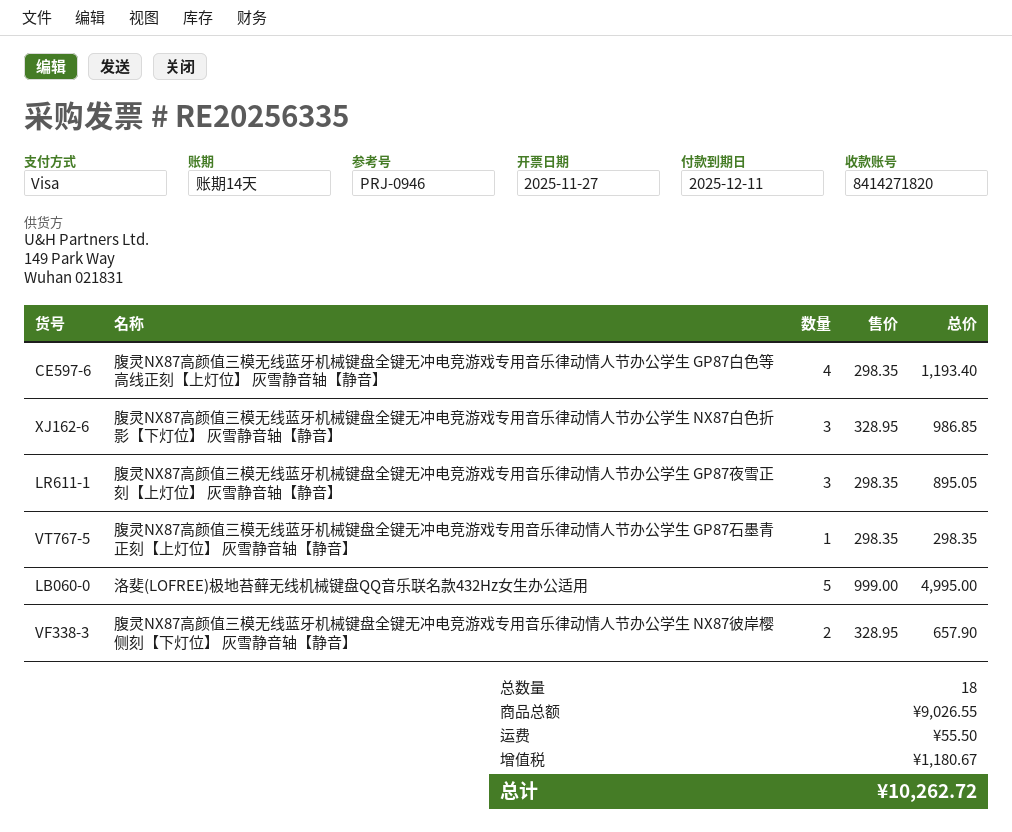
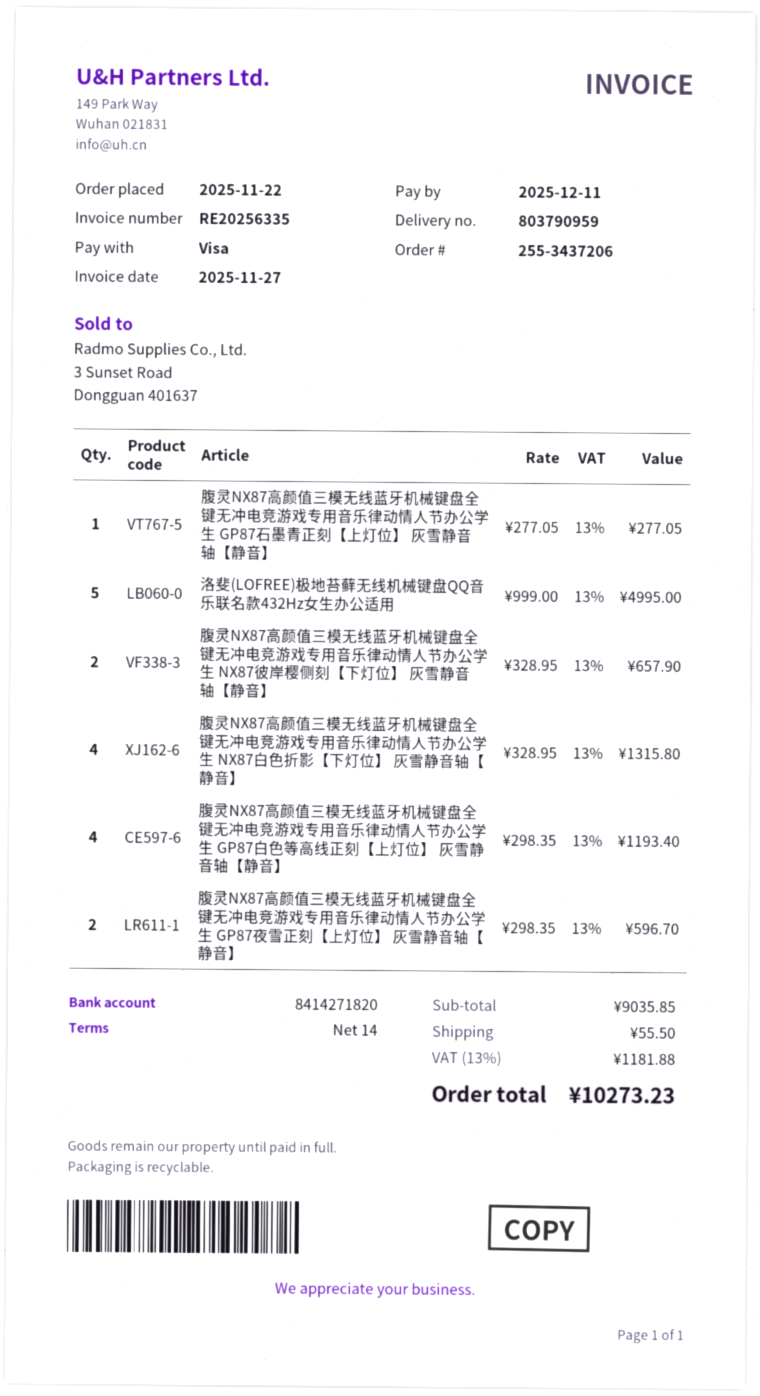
腹灵NX87高颜值三模无线蓝牙机械键盘全键无冲电竞游戏专用音乐律动情人节办公学生 NX87白色折影【下灯位】 灰雪静音轴【静音】: 3 x 328.95 = 986.85 -> 4 x 328.95 = 1315.80
腹灵NX87高颜值三模无线蓝牙机械键盘全键无冲电竞游戏专用音乐律动情人节办公学生 GP87夜雪正刻【上灯位】 灰雪静音轴【静音】: 3 x 298.35 = 895.05 -> 2 x 298.35 = 596.70
腹灵NX87高颜值三模无线蓝牙机械键盘全键无冲电竞游戏专用音乐律动情人节办公学生 GP87石墨青正刻【上灯位】 灰雪静音轴【静音】: 1 x 298.35 = 298.35 -> 1 x 277.05 = 277.05
subtotal: 9026.55 -> 9035.85
tax: 1180.67 -> 1181.88
total: 10262.72 -> 10273.23

